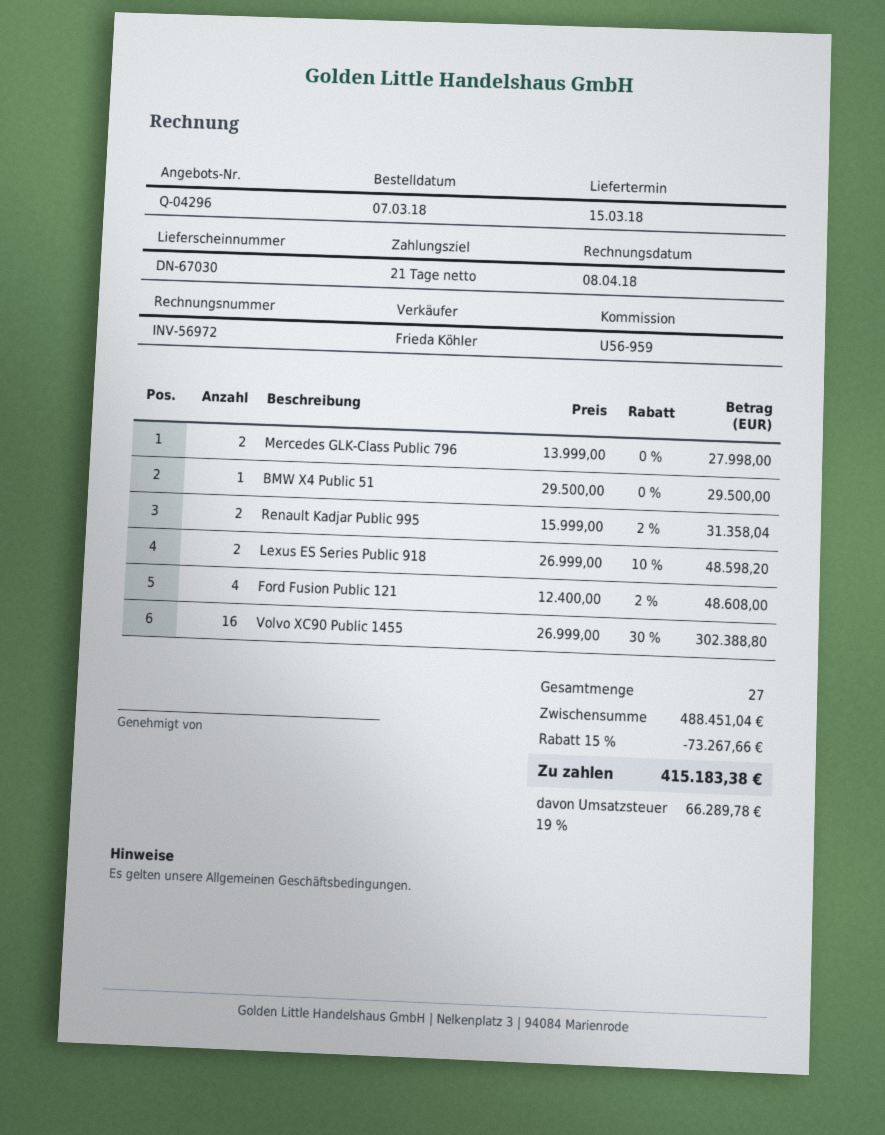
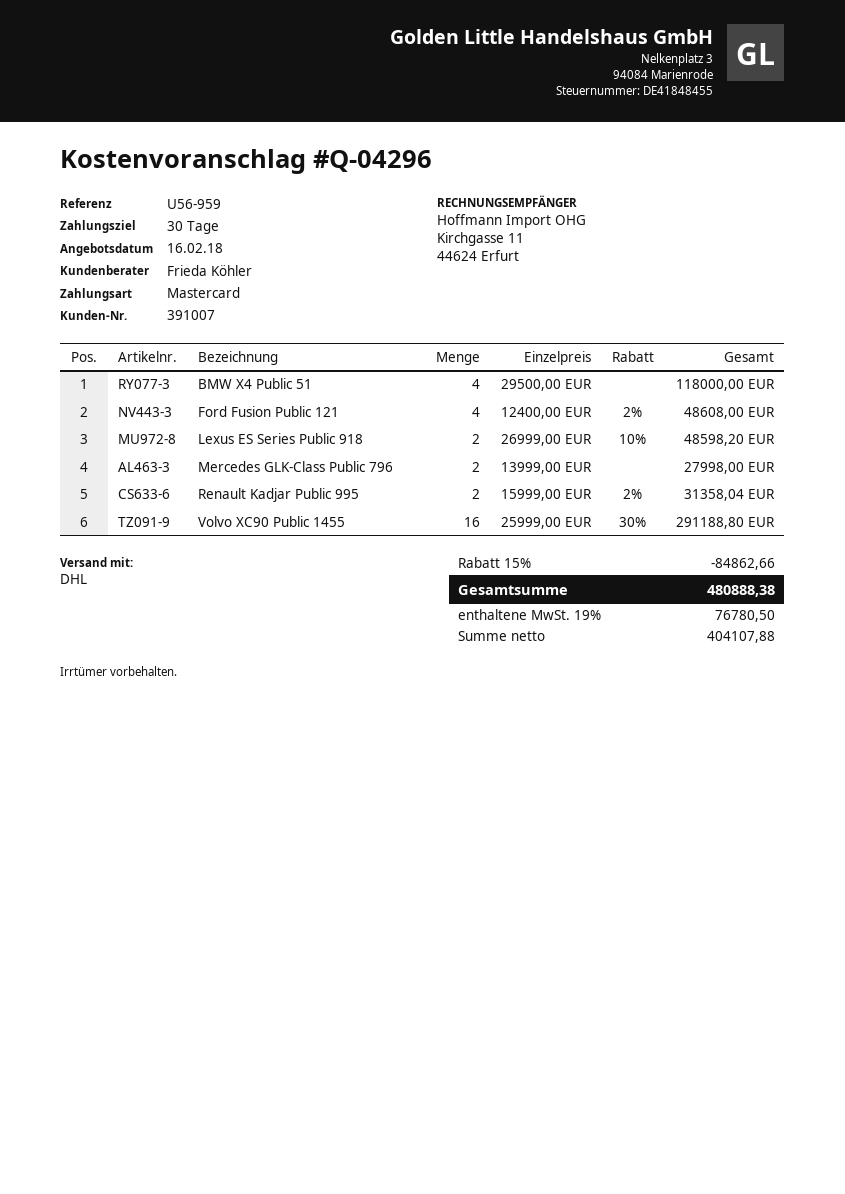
payment terms: 21 days -> 30 days
BMW X4 Public 51: 1 x 29500.00 = 29500.00 -> 4 x 29500.00 = 118000.00
Volvo XC90 Public 1455: 16 x 26999.00 - 30% = 302388.80 -> 16 x 25999.00 - 30% = 291188.80
discount: 15% = 73267.66 -> 15% = 84862.66
tax: 19% = 66289.78 -> 19% = 76780.50
total: 415183.38 -> 480888.38

